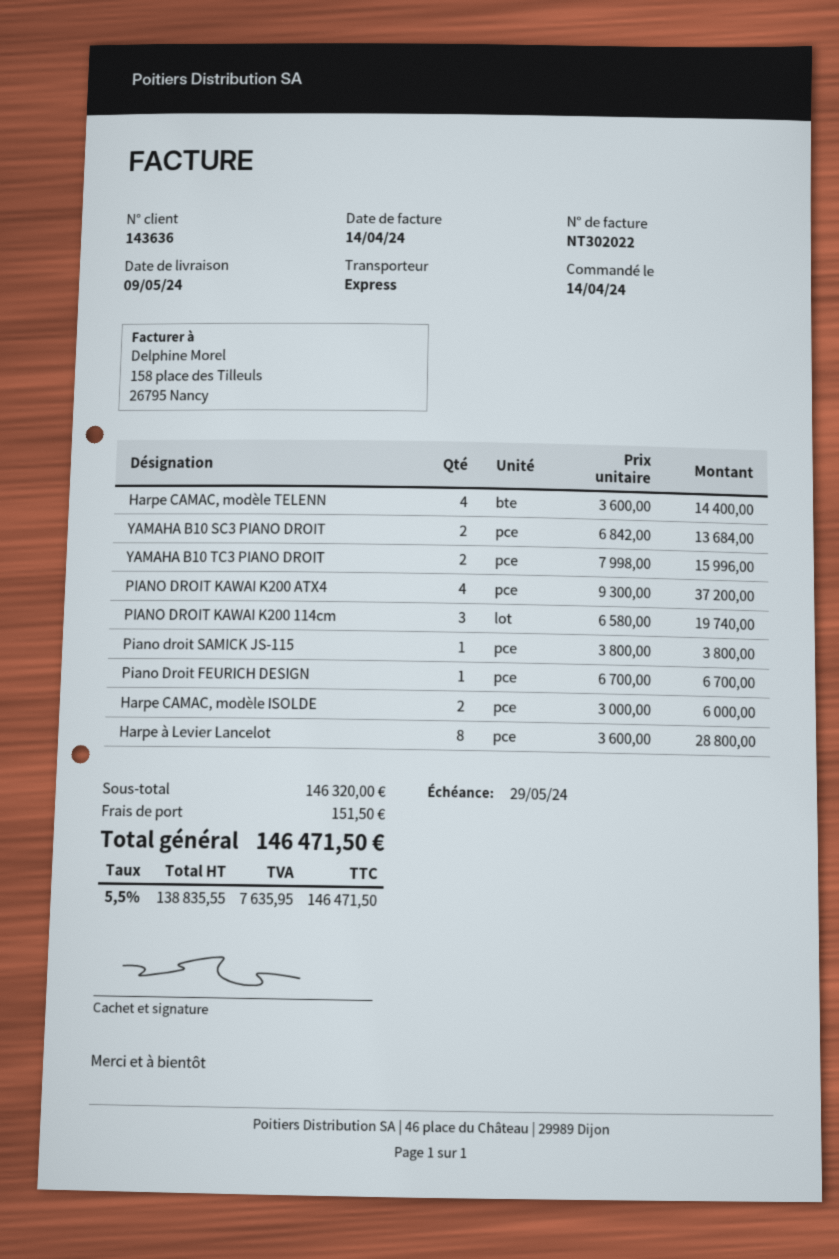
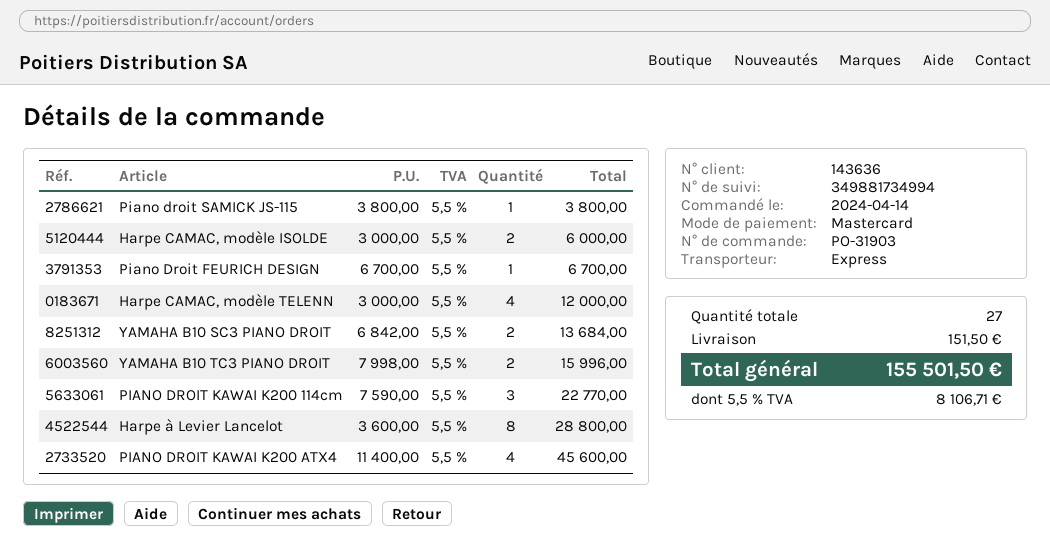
Harpe CAMAC, modèle TELENN: 4 x 3600.00 = 14400.00 -> 4 x 3000.00 = 12000.00
PIANO DROIT KAWAI K200 ATX4: 4 x 9300.00 = 37200.00 -> 4 x 11400.00 = 45600.00
PIANO DROIT KAWAI K200 114cm: 3 x 6580.00 = 19740.00 -> 3 x 7590.00 = 22770.00
tax: 5.5% = 7635.95 -> 5.5% = 8106.71
total: 146471.50 -> 155501.50

